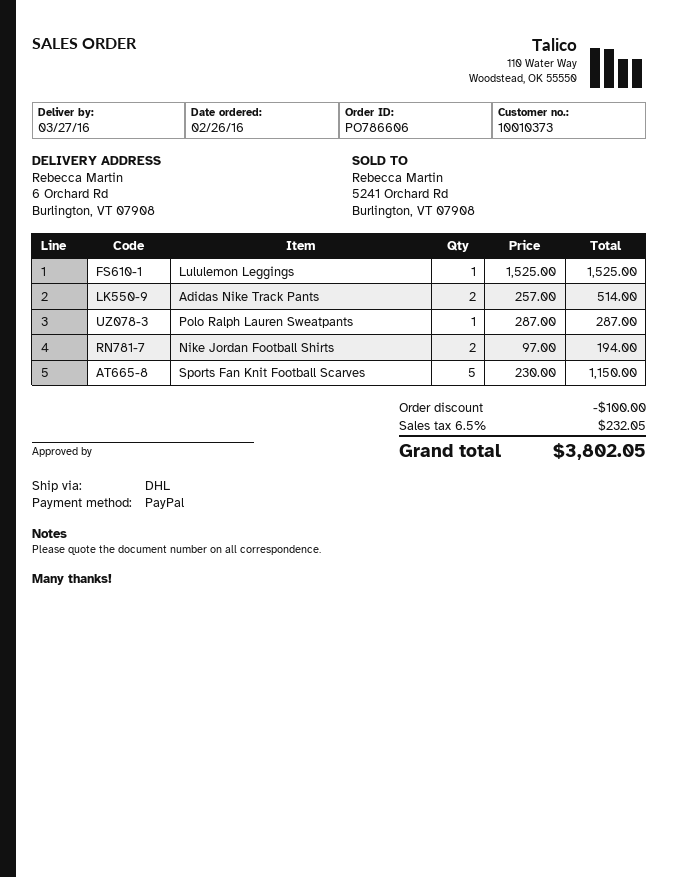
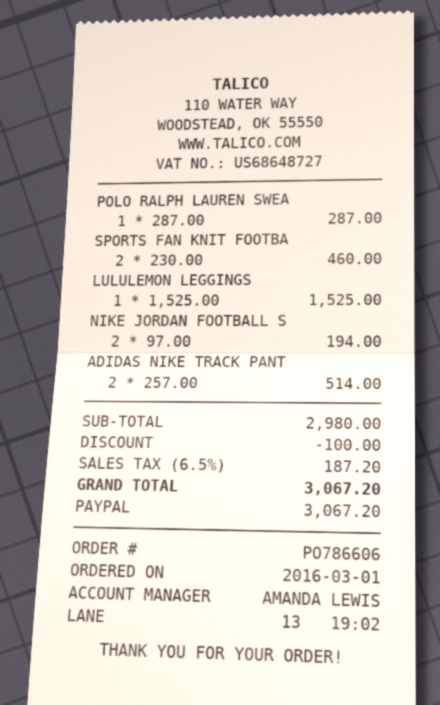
order date: 2016-02-26 -> 2016-03-01
Sports Fan Knit Football Scarves: 5 x 230.00 = 1150.00 -> 2 x 230.00 = 460.00
tax: 6.5% = 232.05 -> 6.5% = 187.20
total: 3802.05 -> 3067.20

